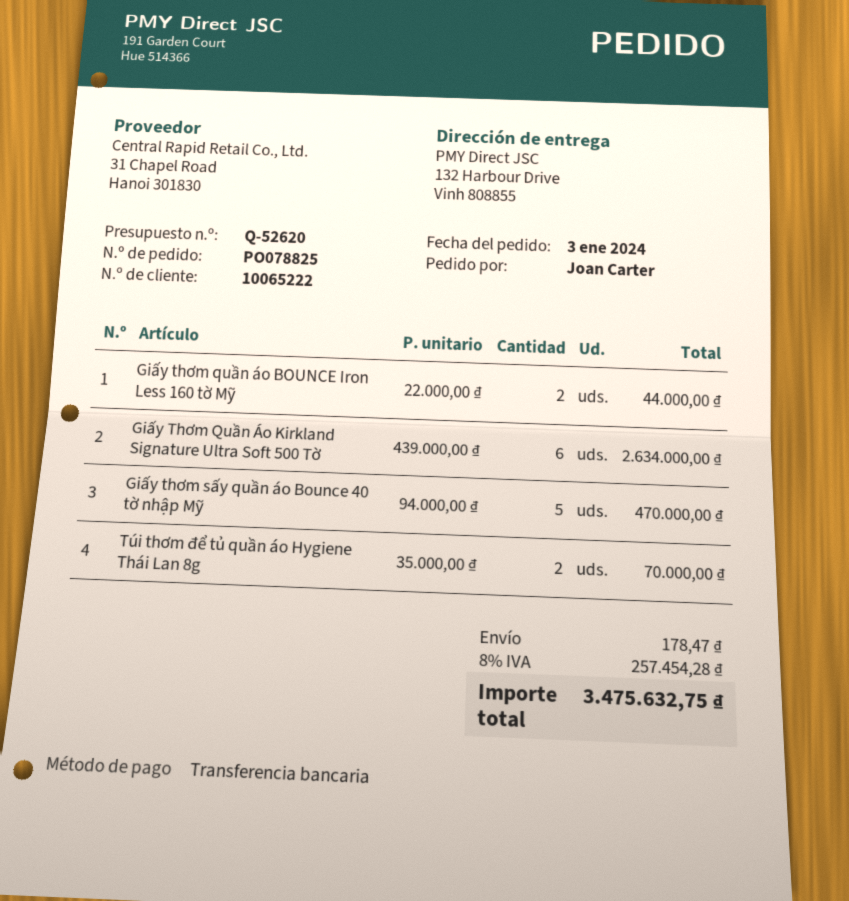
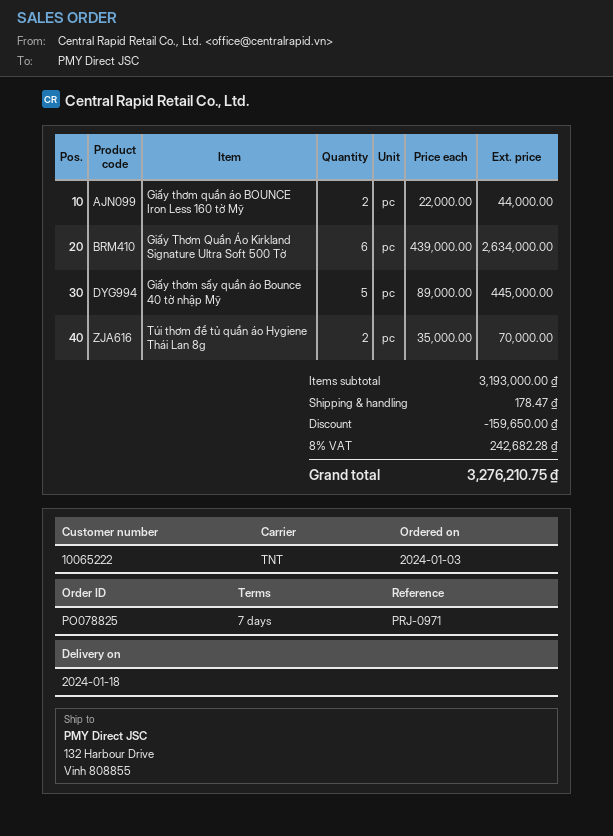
Giấy thơm sấy quần áo Bounce 40 tờ nhập Mỹ: 5 x 94000.00 = 470000.00 -> 5 x 89000.00 = 445000.00
discount: none -> 159650.00
tax: 8% = 257454.28 -> 8% = 242682.28
total: 3475632.75 -> 3276210.75

